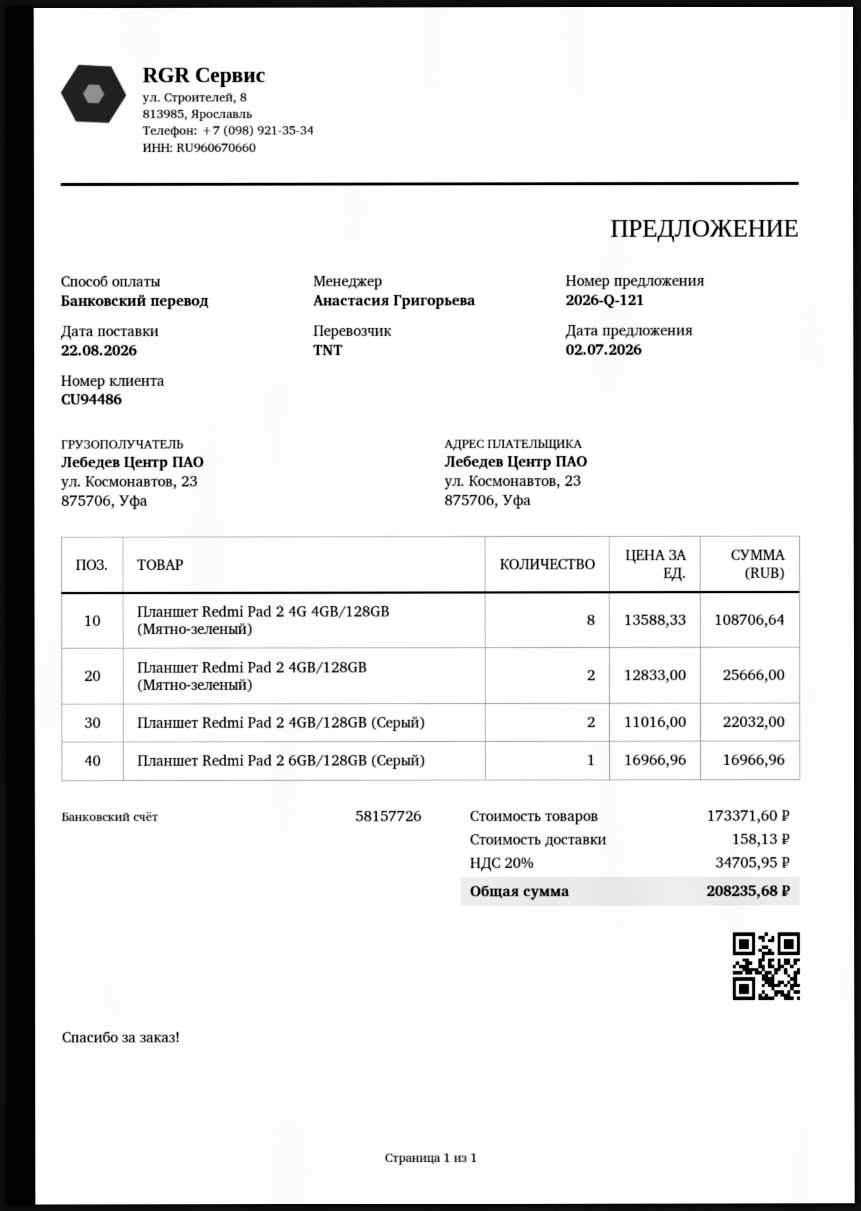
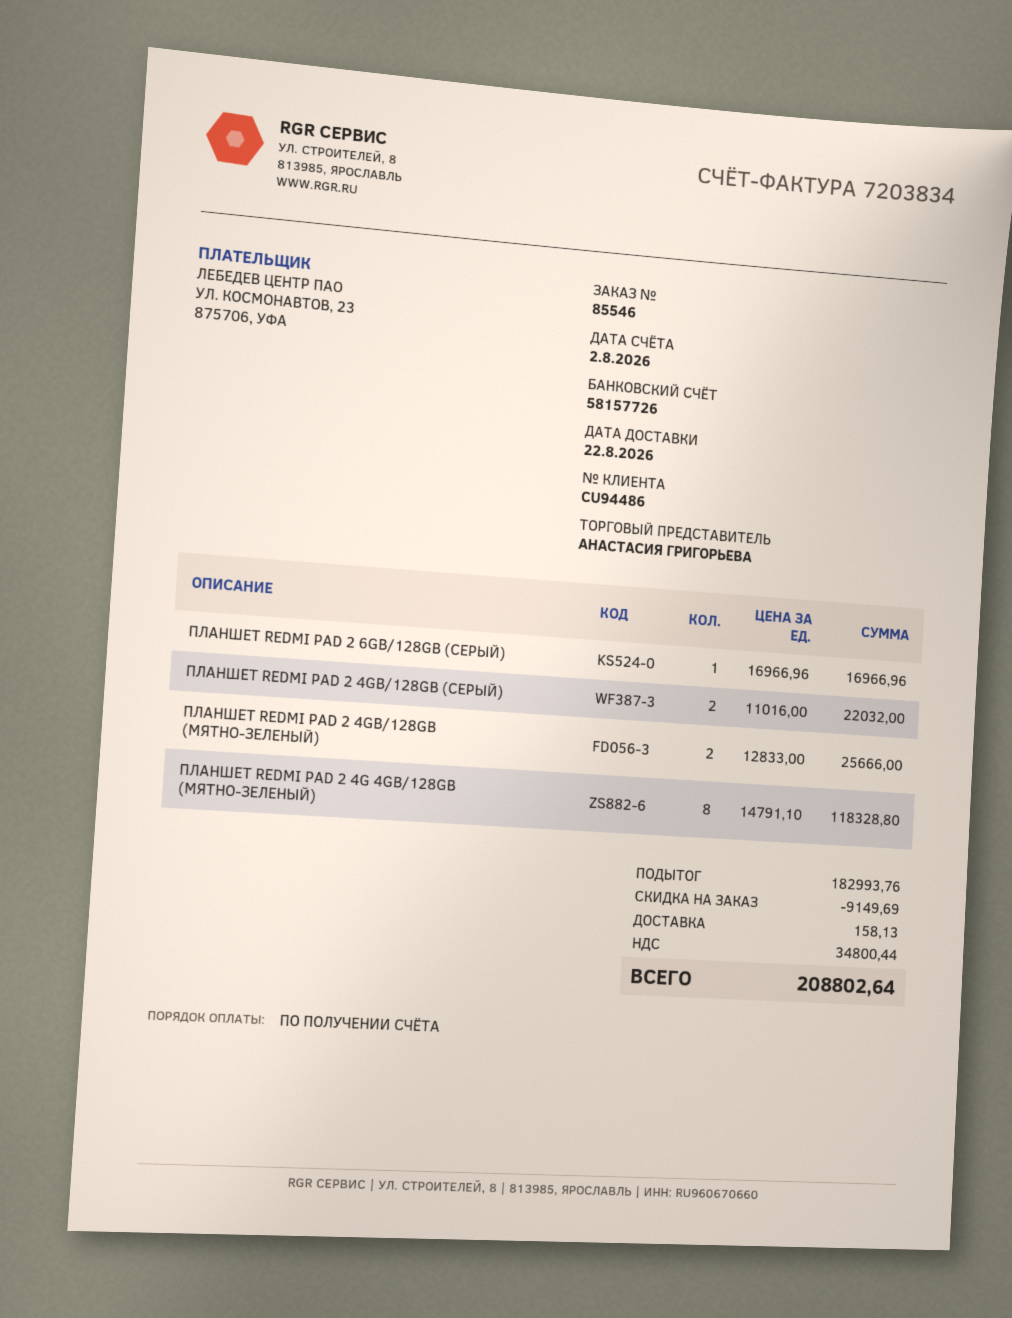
Планшет Redmi Pad 2 4G 4GB/128GB (Мятно-зеленый): 8 x 13588.33 = 108706.64 -> 8 x 14791.10 = 118328.80
subtotal: 173371.60 -> 182993.76
discount: none -> 9149.69
tax: 34705.95 -> 34800.44
total: 208235.68 -> 208802.64

